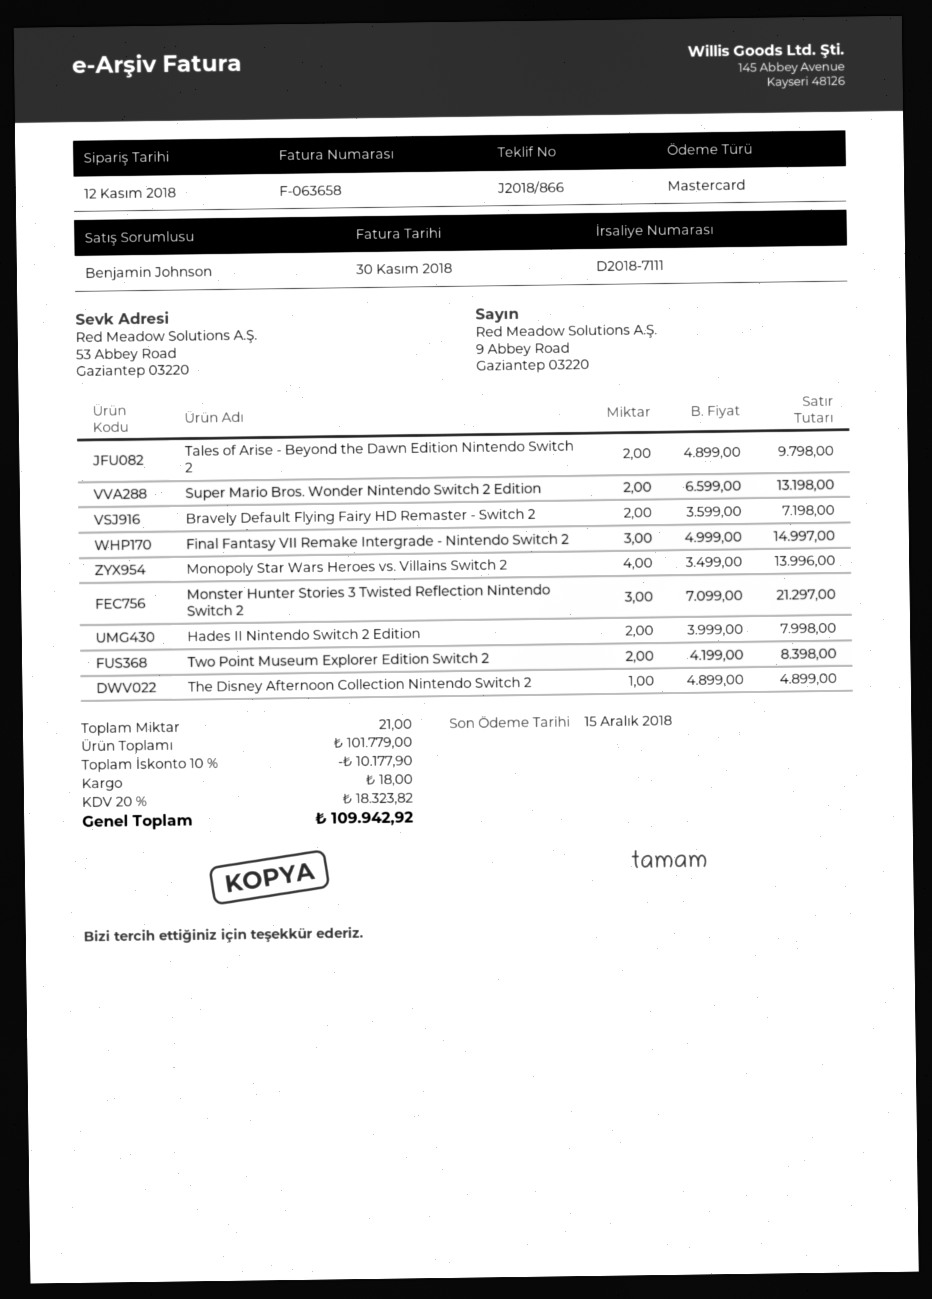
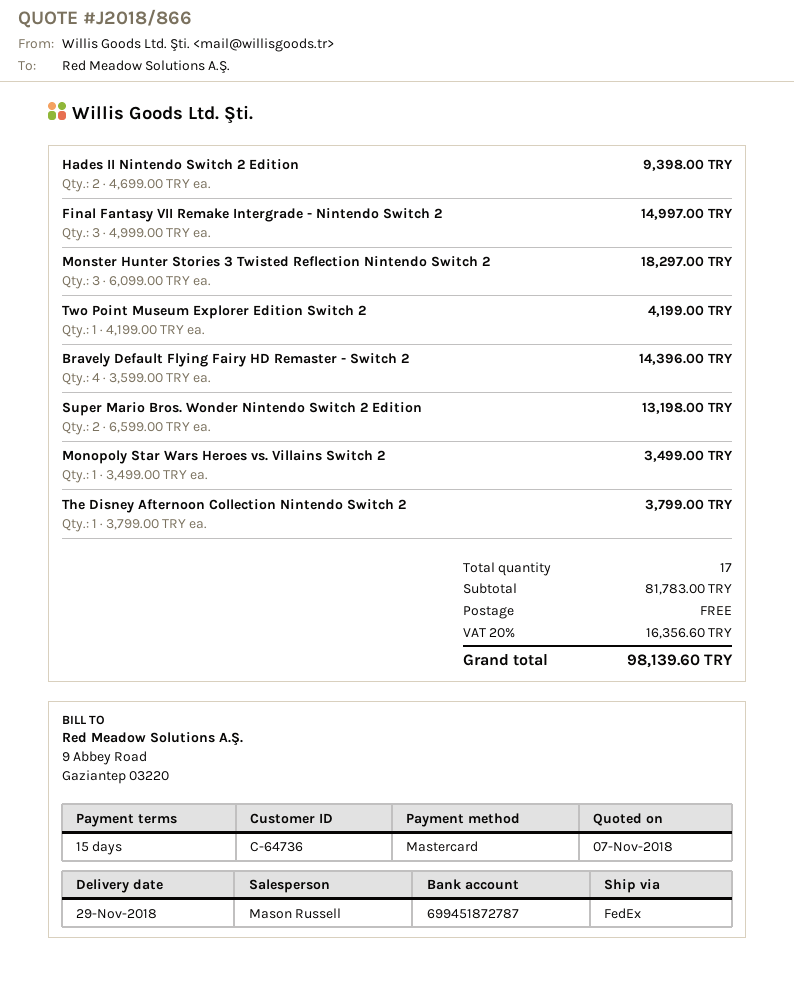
sales rep: Benjamin Johnson -> Mason Russell
Tales of Arise - Beyond the Dawn Edition Nintendo Switch 2: 2 x 4899.00 = 9798.00 -> none
Bravely Default Flying Fairy HD Remaster - Switch 2: 2 x 3599.00 = 7198.00 -> 4 x 3599.00 = 14396.00
Monopoly Star Wars Heroes vs. Villains Switch 2: 4 x 3499.00 = 13996.00 -> 1 x 3499.00 = 3499.00
Monster Hunter Stories 3 Twisted Reflection Nintendo Switch 2: 3 x 7099.00 = 21297.00 -> 3 x 6099.00 = 18297.00
Hades II Nintendo Switch 2 Edition: 2 x 3999.00 = 7998.00 -> 2 x 4699.00 = 9398.00
Two Point Museum Explorer Edition Switch 2: 2 x 4199.00 = 8398.00 -> 1 x 4199.00 = 4199.00
The Disney Afternoon Collection Nintendo Switch 2: 1 x 4899.00 = 4899.00 -> 1 x 3799.00 = 3799.00
total quantity: 21 -> 17
subtotal: 101779.00 -> 81783.00
discount: 10% = 10177.90 -> none
shipping: 18.00 -> 0.00
tax: 20% = 18323.82 -> 20% = 16356.60
total: 109942.92 -> 98139.60

